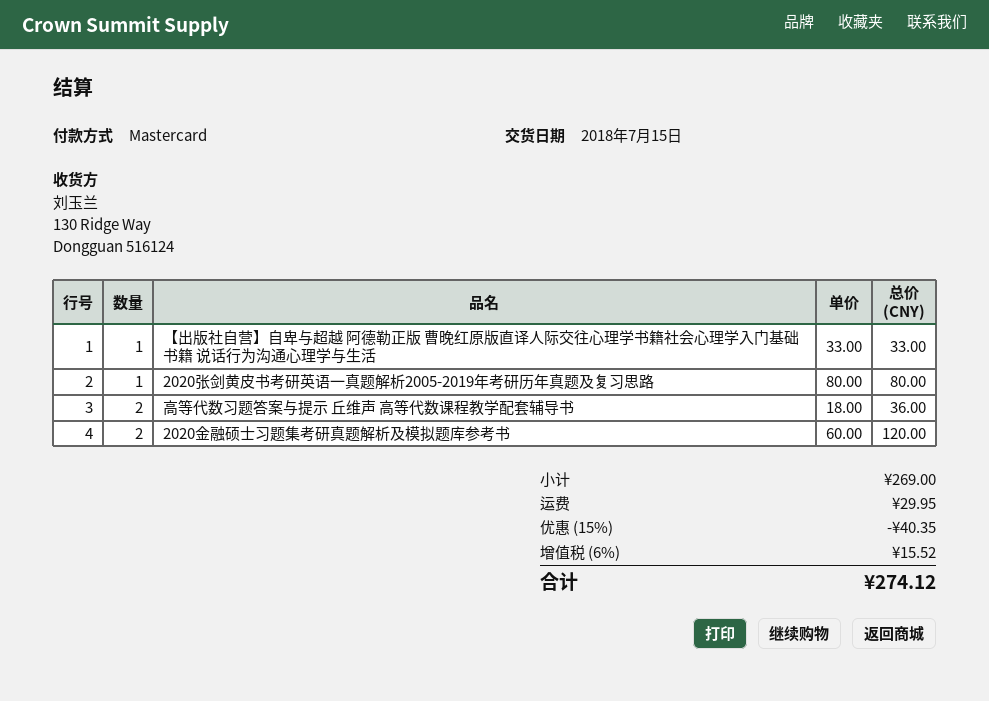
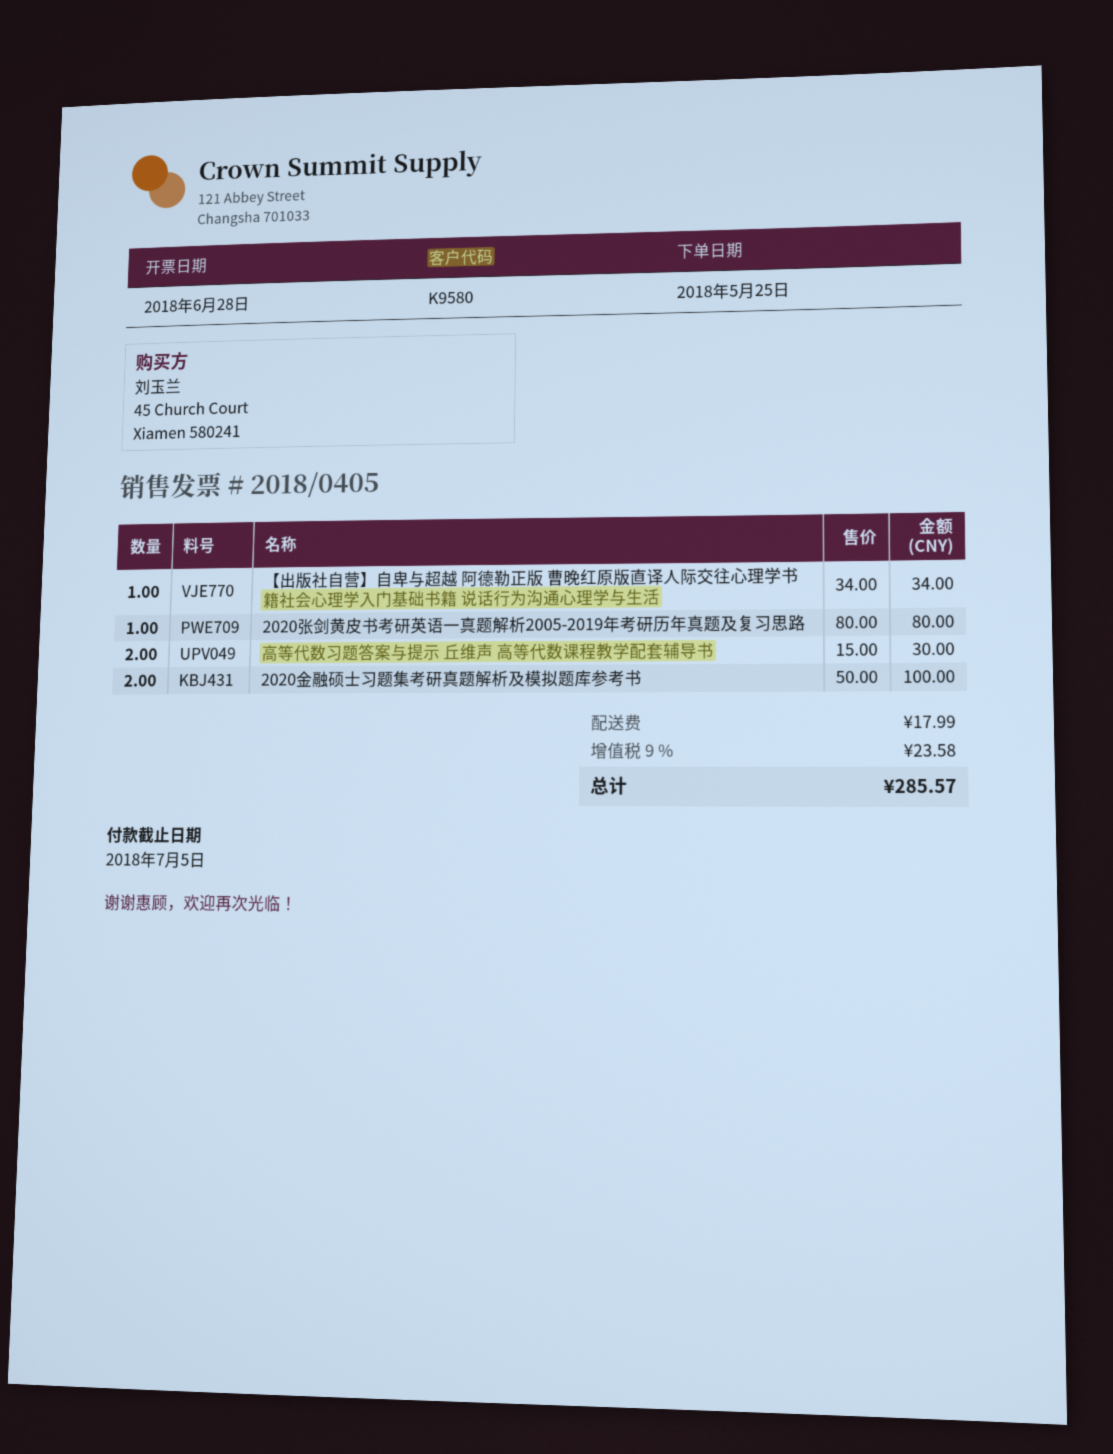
【出版社自营】自卑与超越 阿德勒正版 曹晚红原版直译人际交往心理学书籍社会心理学入门基础书籍 说话行为沟通心理学与生活: 1 x 33.00 = 33.00 -> 1 x 34.00 = 34.00
高等代数习题答案与提示 丘维声 高等代数课程教学配套辅导书: 2 x 18.00 = 36.00 -> 2 x 15.00 = 30.00
2020金融硕士习题集考研真题解析及模拟题库参考书: 2 x 60.00 = 120.00 -> 2 x 50.00 = 100.00
discount: 15% = 40.35 -> none
shipping: 29.95 -> 17.99
tax: 6% = 15.52 -> 9% = 23.58
total: 274.12 -> 285.57

